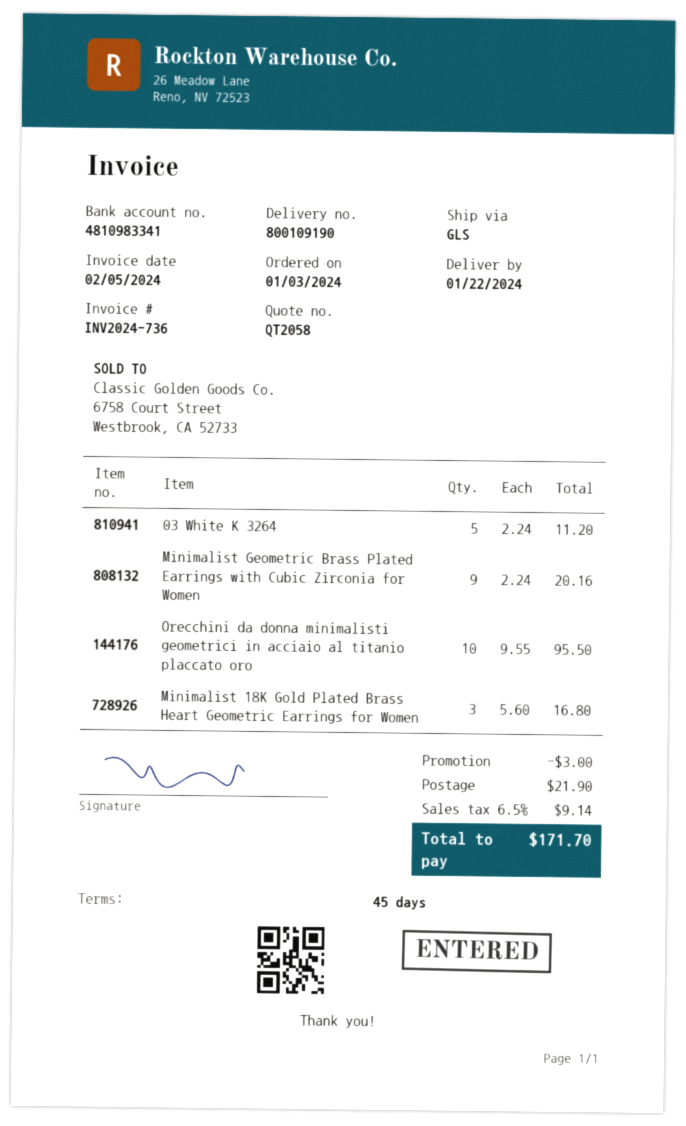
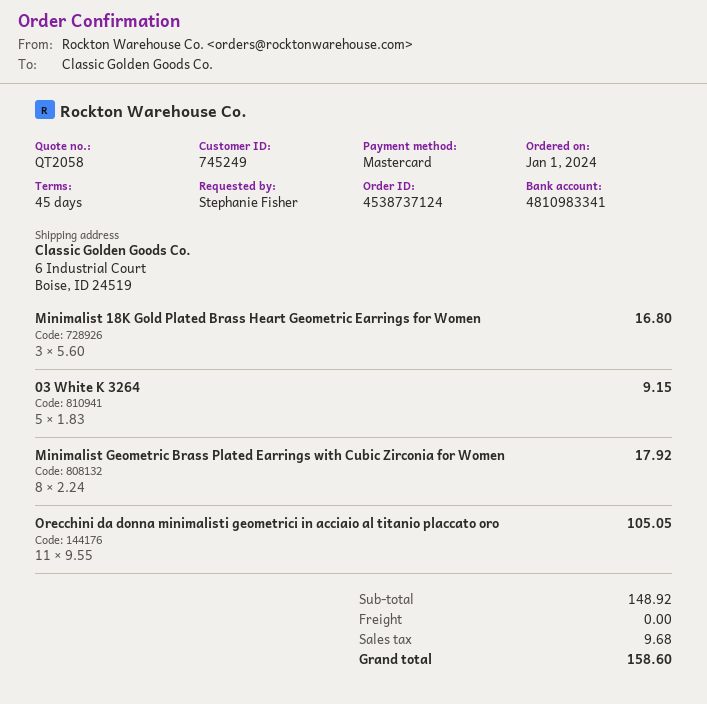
order date: 2024-01-03 -> 2024-01-01
03 White K 3264: 5 x 2.24 = 11.20 -> 5 x 1.83 = 9.15
Minimalist Geometric Brass Plated Earrings with Cubic Zirconia for Women: 9 x 2.24 = 20.16 -> 8 x 2.24 = 17.92
Orecchini da donna minimalisti geometrici in acciaio al titanio placcato oro: 10 x 9.55 = 95.50 -> 11 x 9.55 = 105.05
discount: 3.00 -> none
shipping: 21.90 -> 0.00
tax: 9.14 -> 9.68
total: 171.70 -> 158.60

